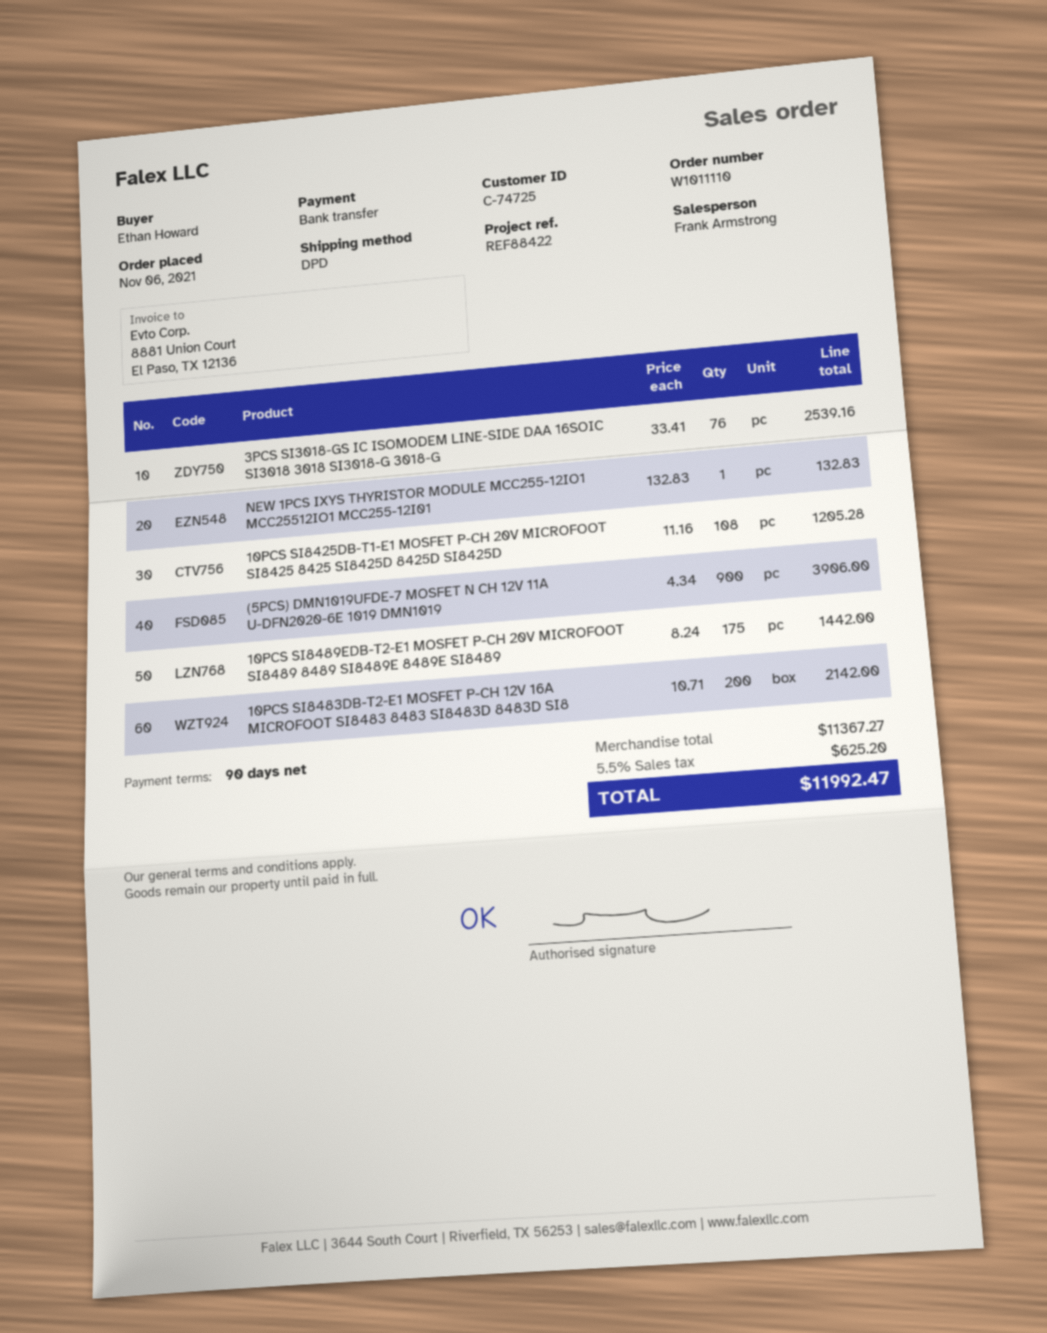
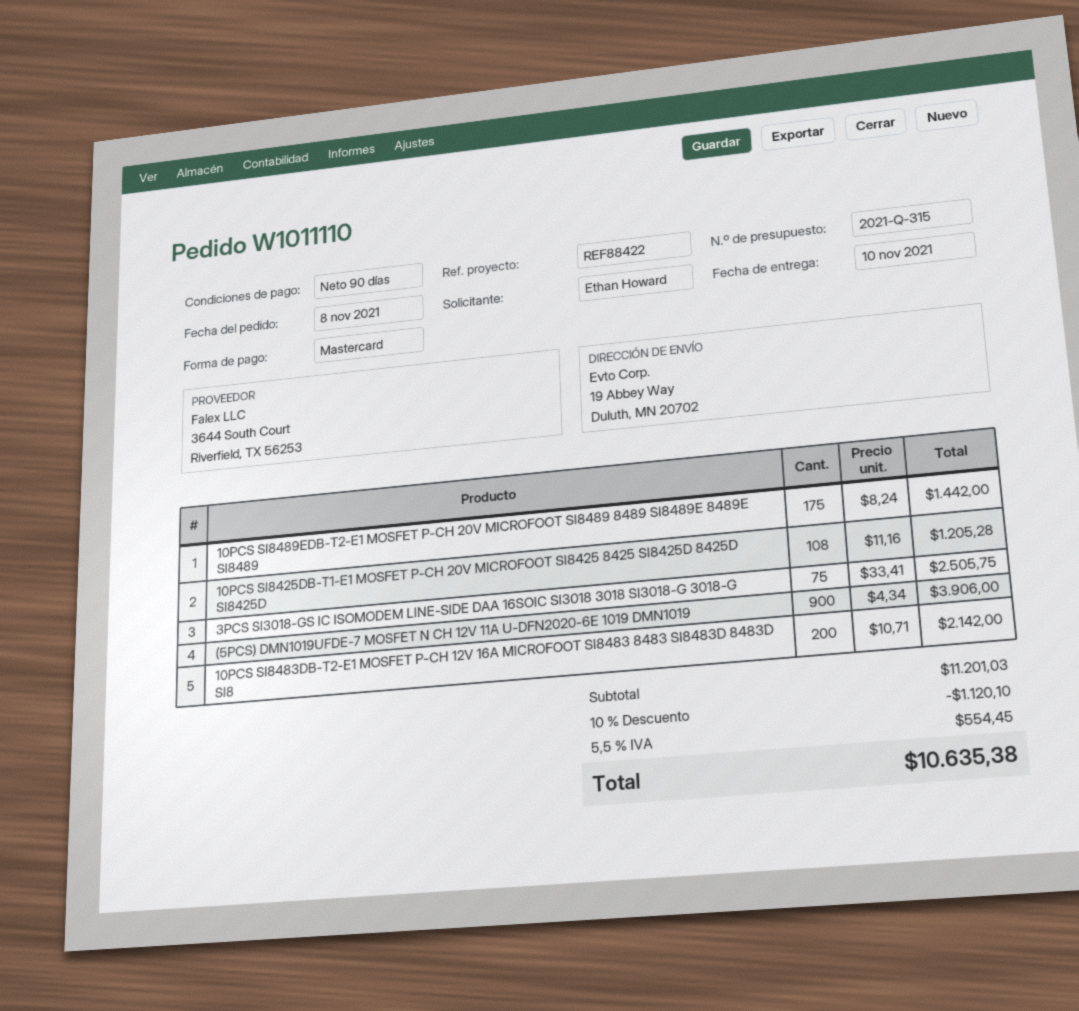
order date: 2021-11-06 -> 2021-11-08
payment method: bank transfer -> Mastercard
3PCS SI3018-GS IC ISOMODEM LINE-SIDE DAA 16SOIC SI3018 3018 SI3018-G 3018-G: 76 x 33.41 = 2539.16 -> 75 x 33.41 = 2505.75
NEW 1PCS IXYS THYRISTOR MODULE MCC255-12IO1 MCC25512IO1 MCC255-12I01: 1 x 132.83 = 132.83 -> none
subtotal: 11367.27 -> 11201.03
discount: none -> 10% = 1120.10
tax: 5.5% = 625.20 -> 5.5% = 554.45
total: 11992.47 -> 10635.38

